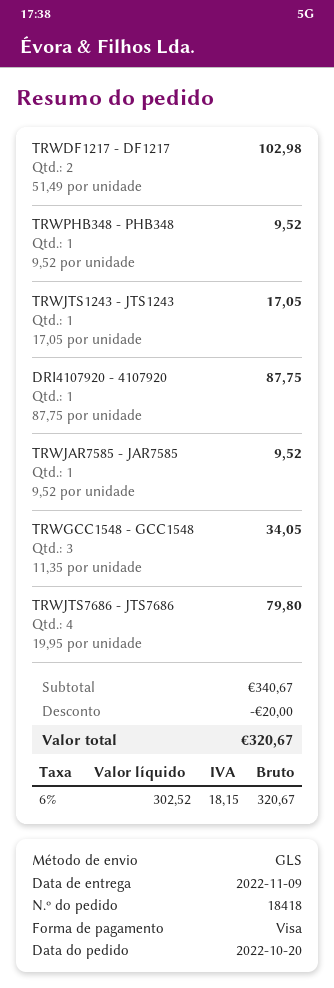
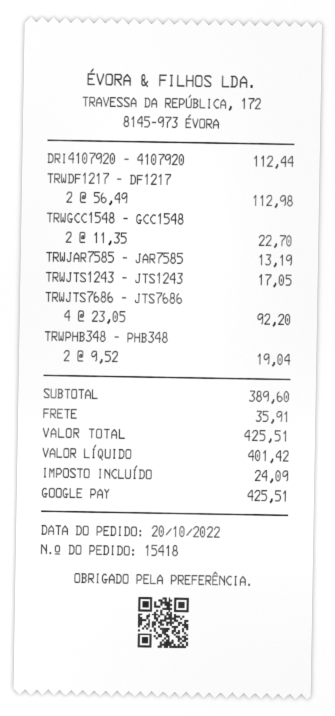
order number: 18418 -> 15418
payment method: Visa -> Google Pay
TRWDF1217 - DF1217: 2 x 51.49 = 102.98 -> 2 x 56.49 = 112.98
TRWPHB348 - PHB348: 1 x 9.52 = 9.52 -> 2 x 9.52 = 19.04
DRI4107920 - 4107920: 1 x 87.75 = 87.75 -> 1 x 112.44 = 112.44
TRWJAR7585 - JAR7585: 1 x 9.52 = 9.52 -> 1 x 13.19 = 13.19
TRWGCC1548 - GCC1548: 3 x 11.35 = 34.05 -> 2 x 11.35 = 22.70
TRWJTS7686 - JTS7686: 4 x 19.95 = 79.80 -> 4 x 23.05 = 92.20
subtotal: 340.67 -> 389.60
discount: 20.00 -> none
shipping: none -> 35.91
net: 302.52 -> 401.42
tax: 18.15 -> 24.09
total: 320.67 -> 425.51

